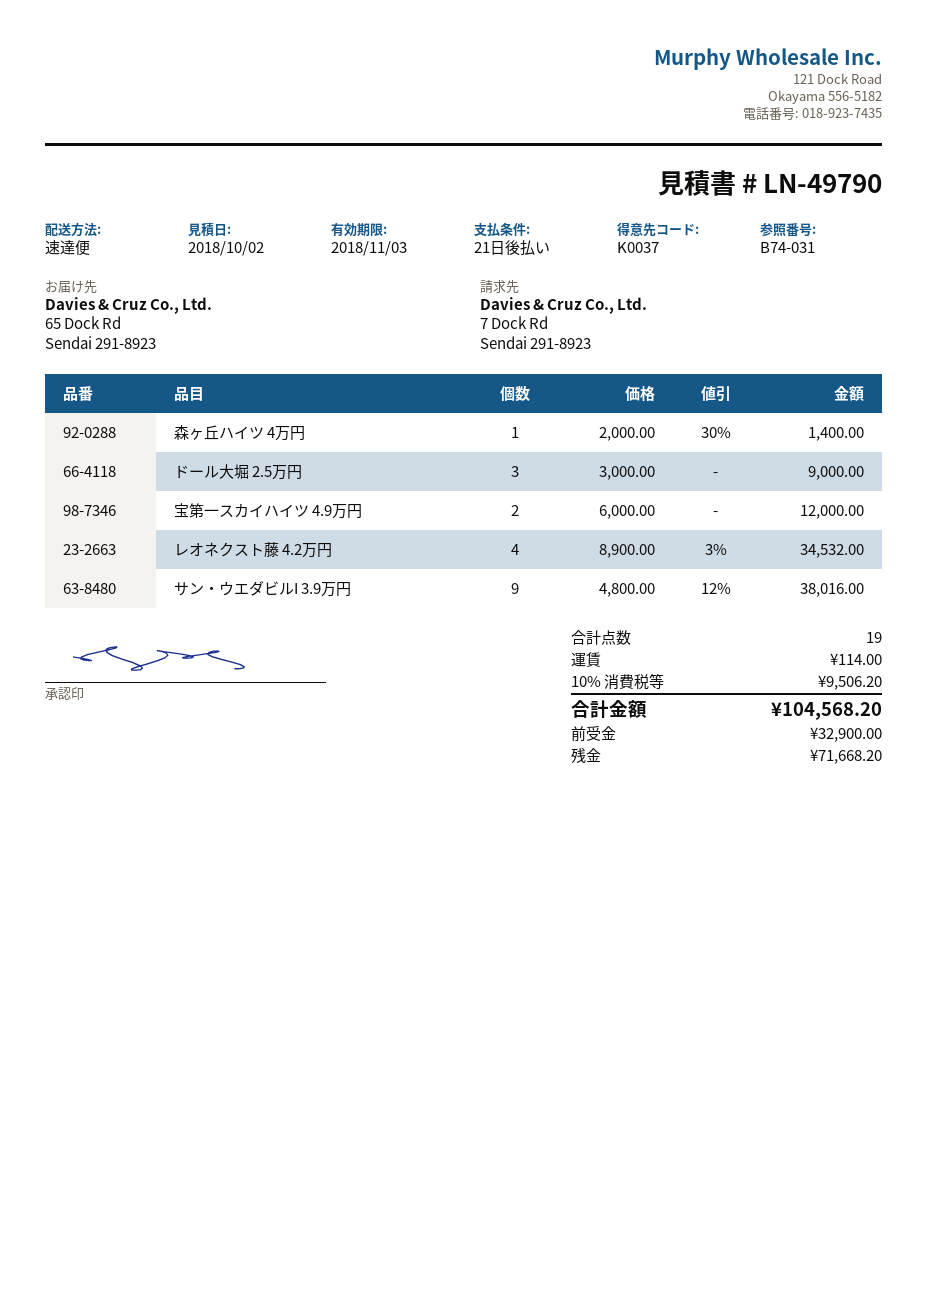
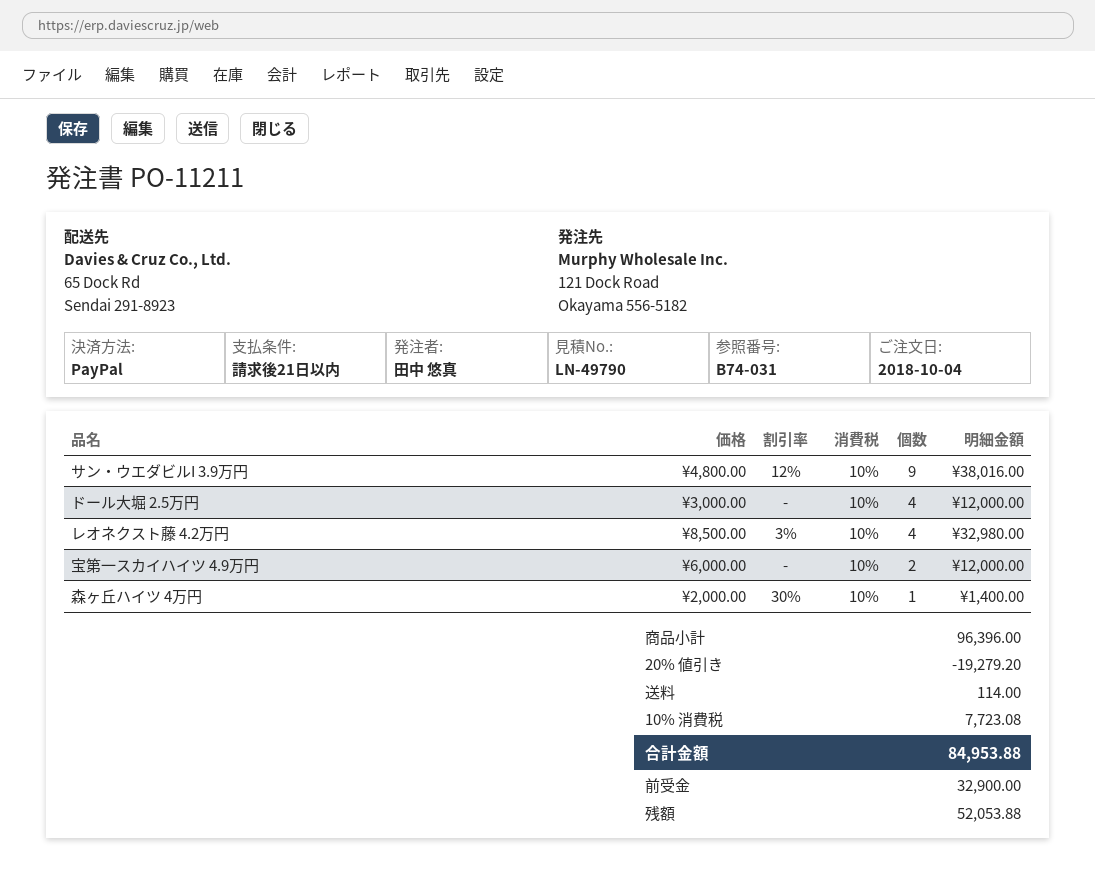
ドール大堀 2.5万円: 3 x 3000.00 = 9000.00 -> 4 x 3000.00 = 12000.00
レオネクスト藤 4.2万円: 4 x 8900.00 - 3% = 34532.00 -> 4 x 8500.00 - 3% = 32980.00
discount: none -> 20% = 19279.20
tax: 10% = 9506.20 -> 10% = 7723.08
total: 104568.20 -> 84953.88
balance: 71668.20 -> 52053.88

